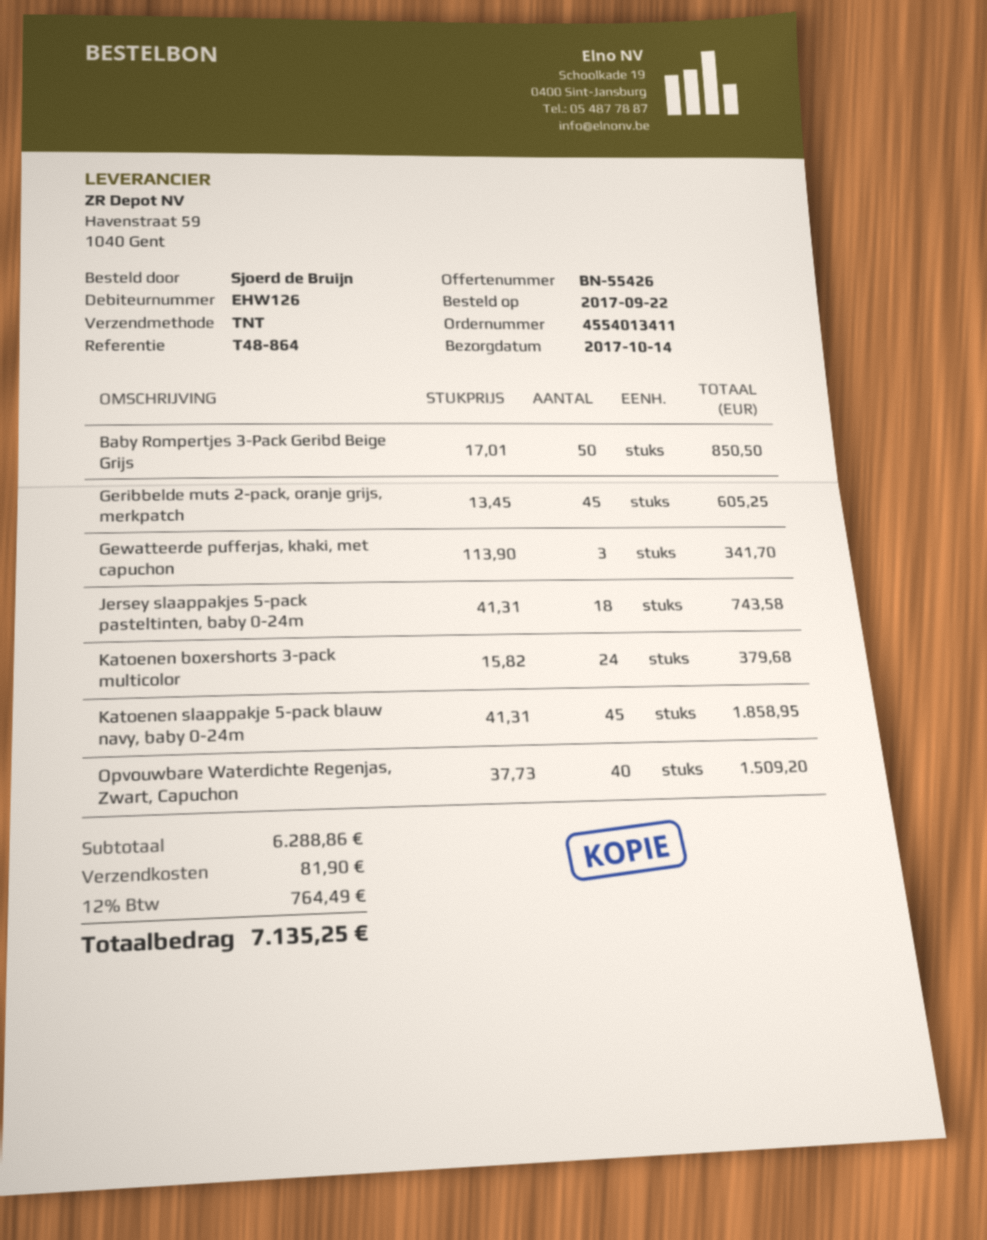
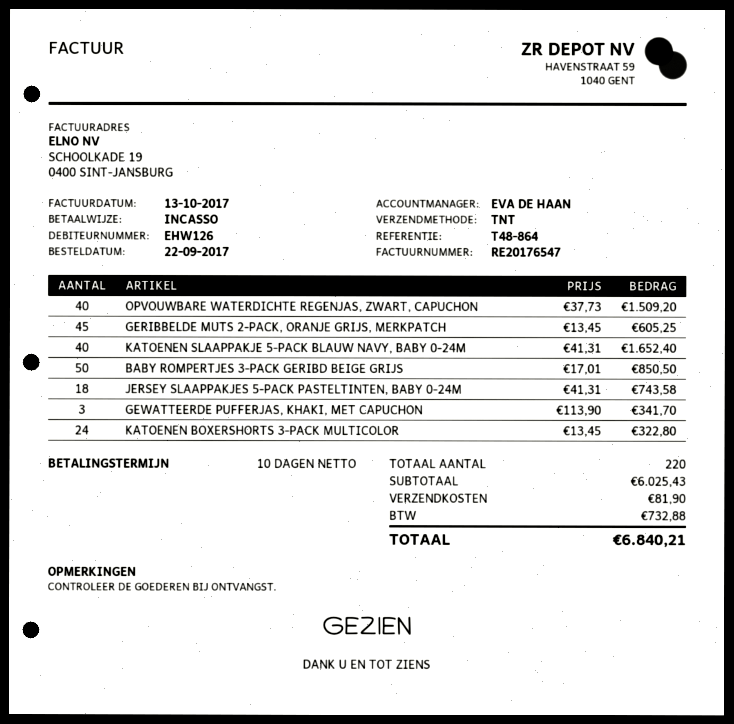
Katoenen boxershorts 3-pack multicolor: 24 x 15.82 = 379.68 -> 24 x 13.45 = 322.80
Katoenen slaappakje 5-pack blauw navy, baby 0-24m: 45 x 41.31 = 1858.95 -> 40 x 41.31 = 1652.40
subtotal: 6288.86 -> 6025.43
tax: 764.49 -> 732.88
total: 7135.25 -> 6840.21

